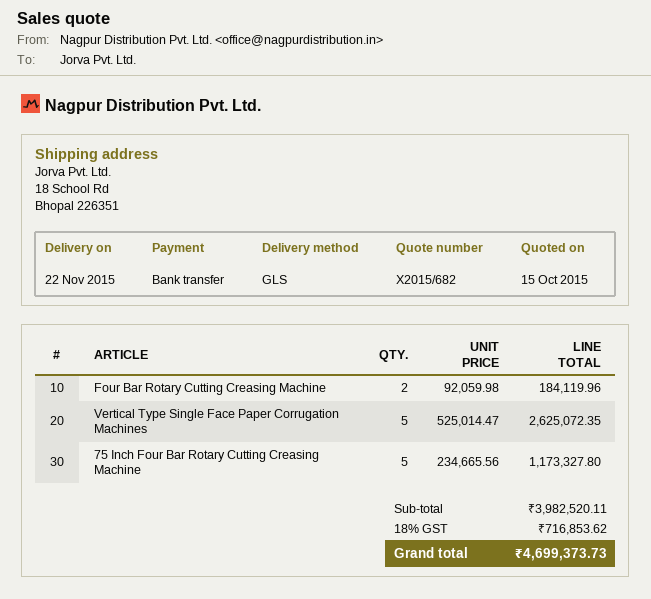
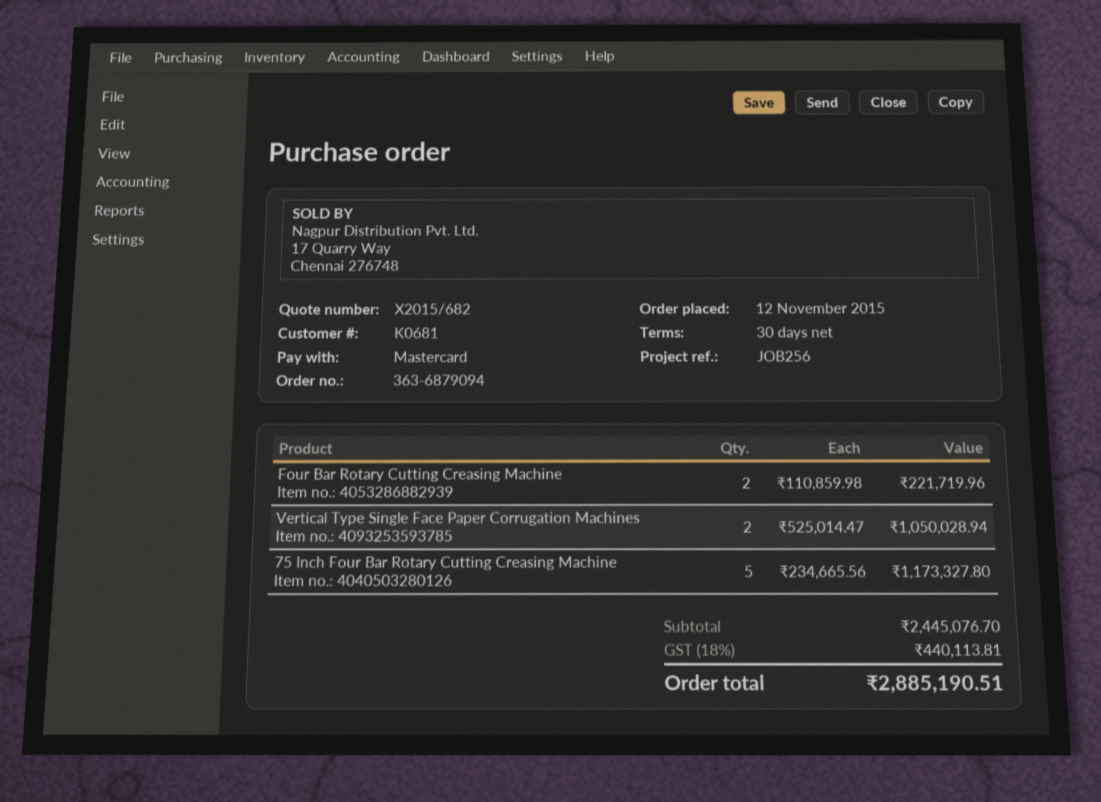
payment method: bank transfer -> Mastercard
Four Bar Rotary Cutting Creasing Machine: 2 x 92059.98 = 184119.96 -> 2 x 110859.98 = 221719.96
Vertical Type Single Face Paper Corrugation Machines: 5 x 525014.47 = 2625072.35 -> 2 x 525014.47 = 1050028.94
subtotal: 3982520.11 -> 2445076.70
tax: 18% = 716853.62 -> 18% = 440113.81
total: 4699373.73 -> 2885190.51

